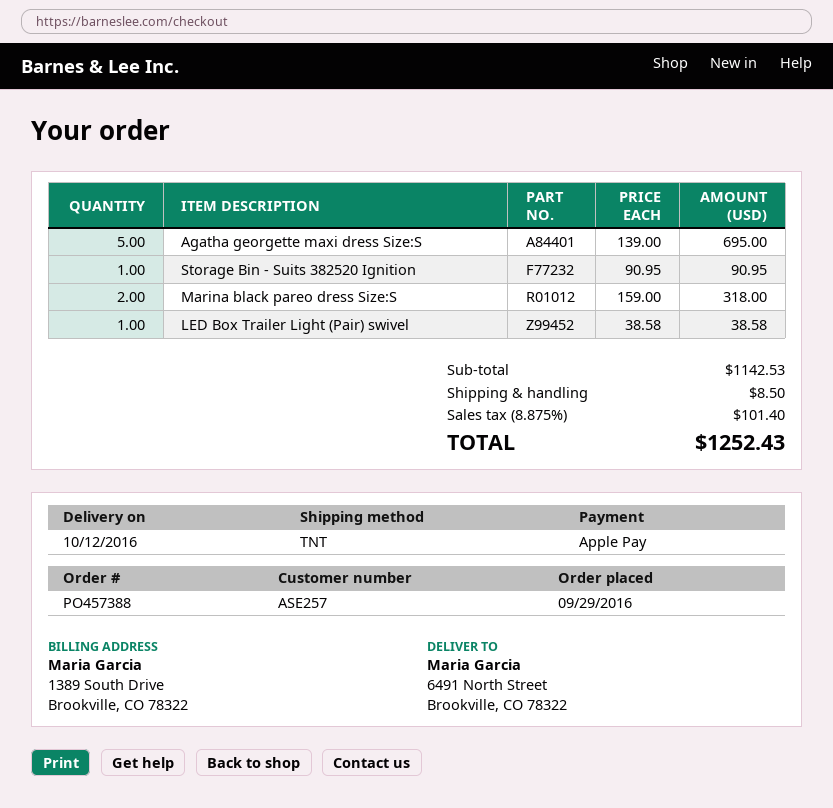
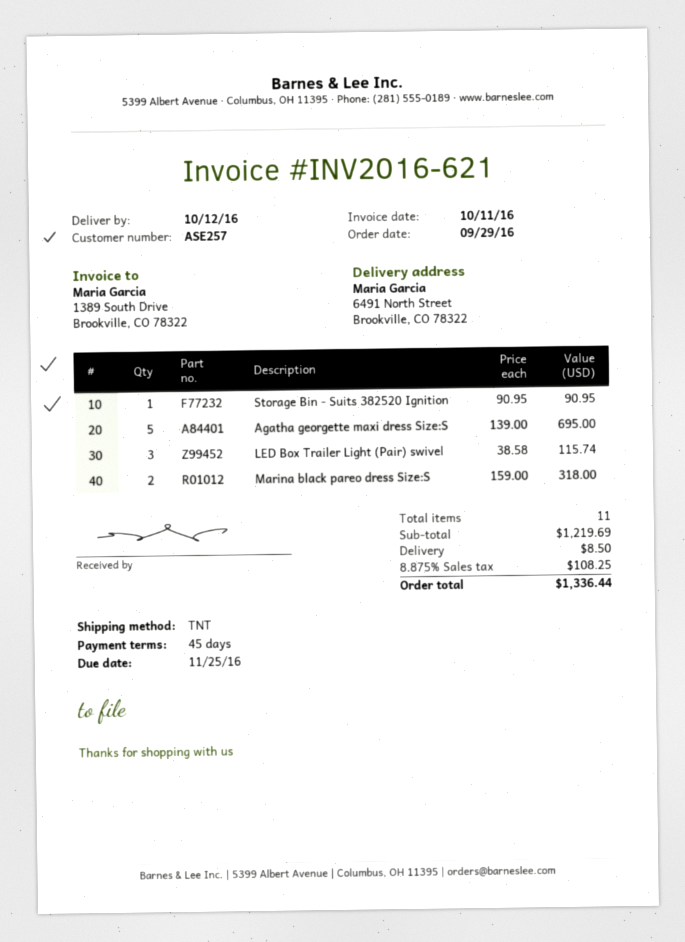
LED Box Trailer Light (Pair) swivel: 1 x 38.58 = 38.58 -> 3 x 38.58 = 115.74
subtotal: 1142.53 -> 1219.69
tax: 8.875% = 101.40 -> 8.875% = 108.25
total: 1252.43 -> 1336.44

